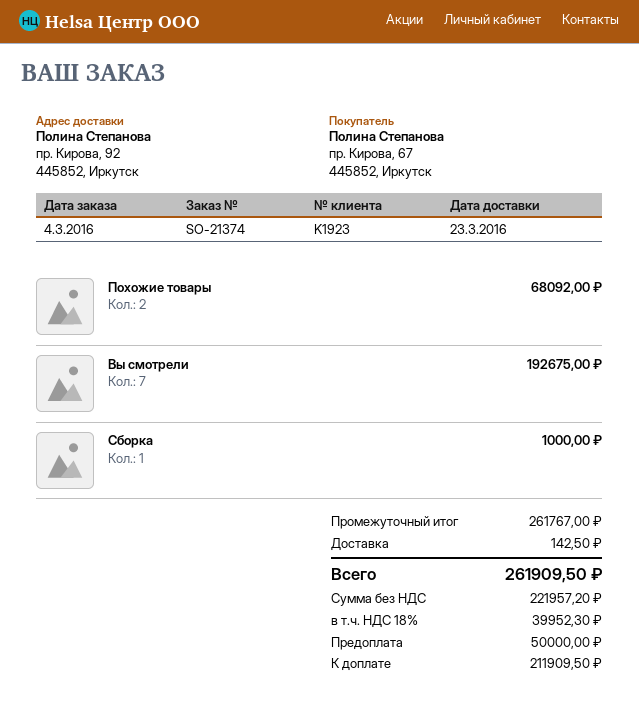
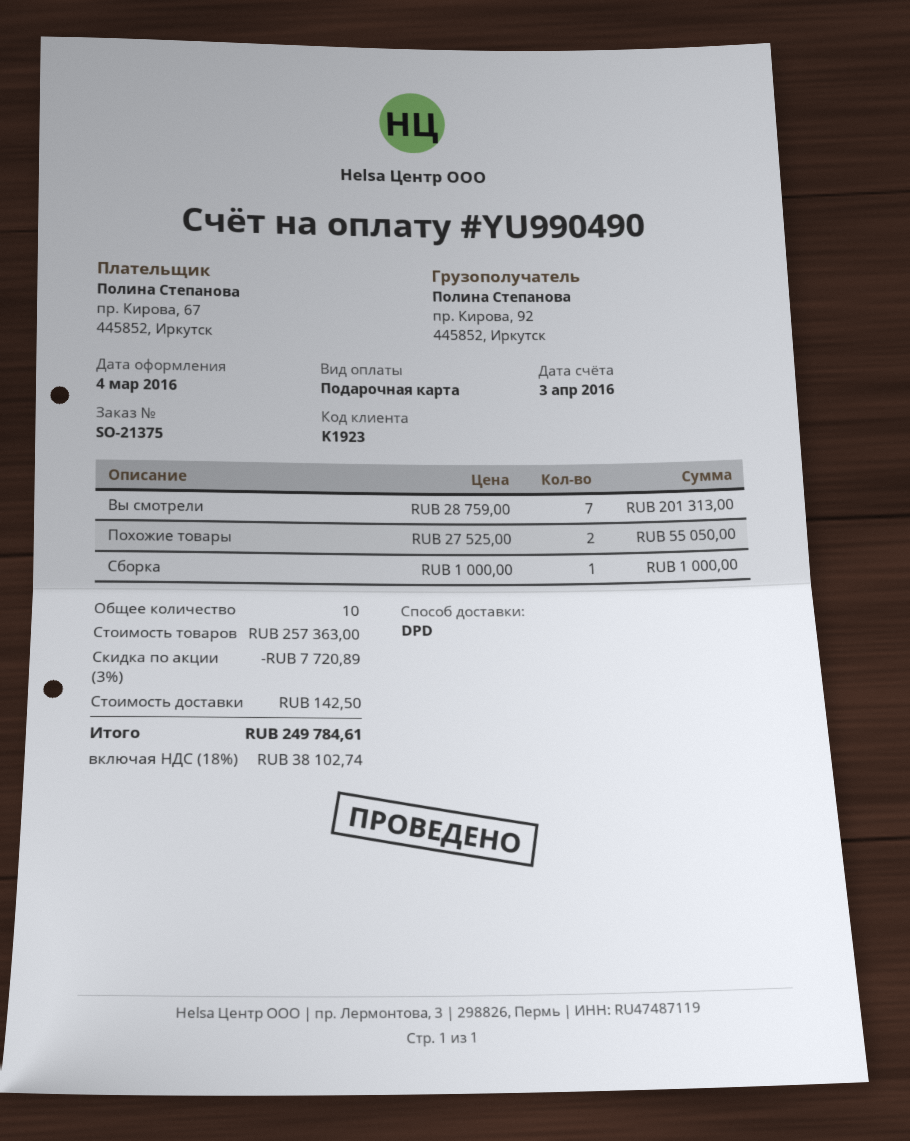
order number: SO-21374 -> SO-21375
Похожие товары: 2 for 68092.00 -> 2 for 55050.00
Вы смотрели: 7 for 192675.00 -> 7 for 201313.00
subtotal: 261767.00 -> 257363.00
discount: none -> 3% = 7720.89
tax: 18% = 39952.30 -> 18% = 38102.74
total: 261909.50 -> 249784.61

